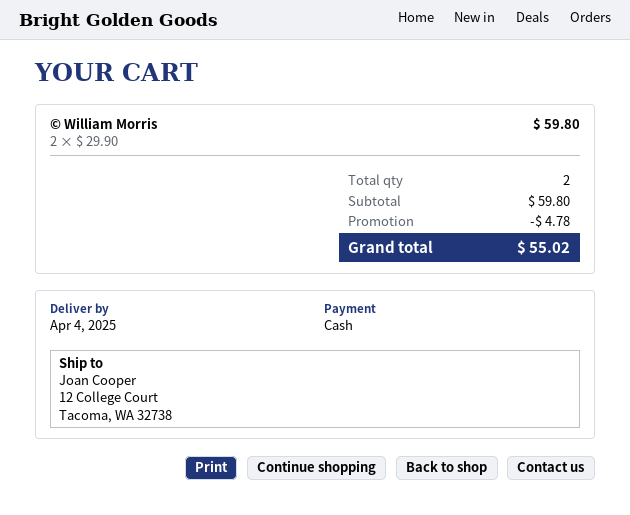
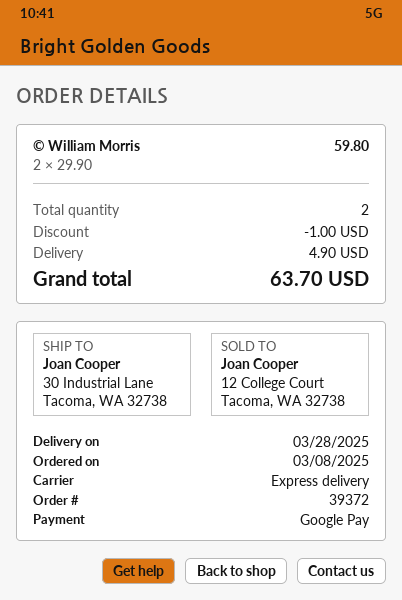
delivery date: 2025-04-04 -> 2025-03-28
payment method: cash -> Google Pay
ship to: 12 College Court, Tacoma, WA 32738 -> 30 Industrial Lane, Tacoma, WA 32738
discount: 4.78 -> 1.00
shipping: none -> 4.90
total: 55.02 -> 63.70

